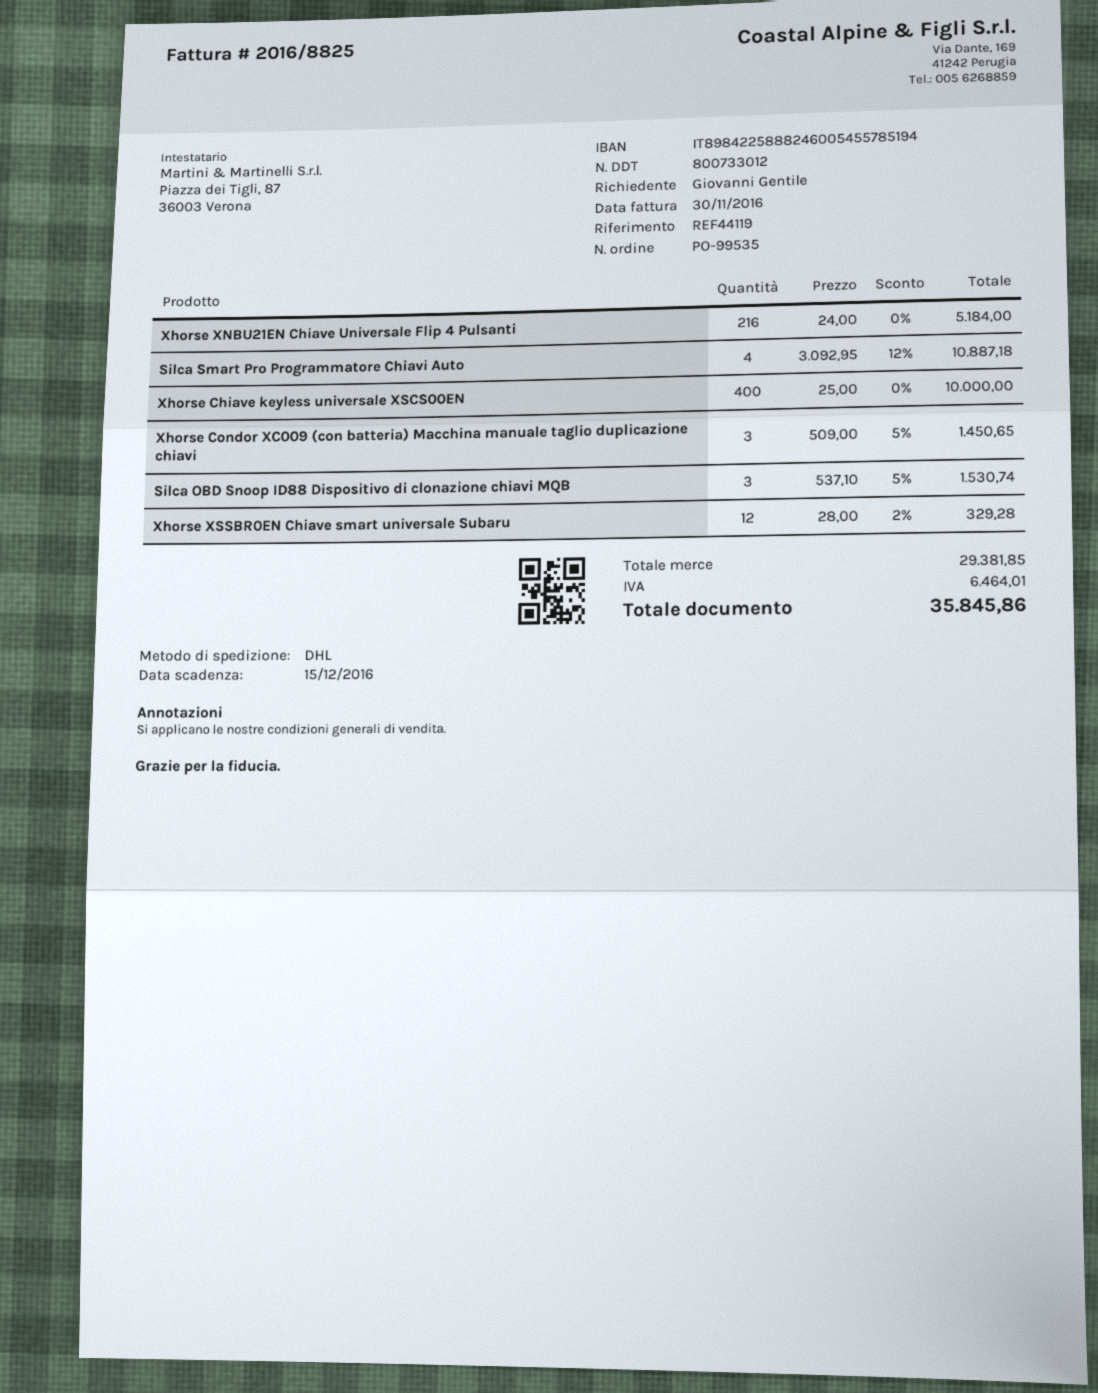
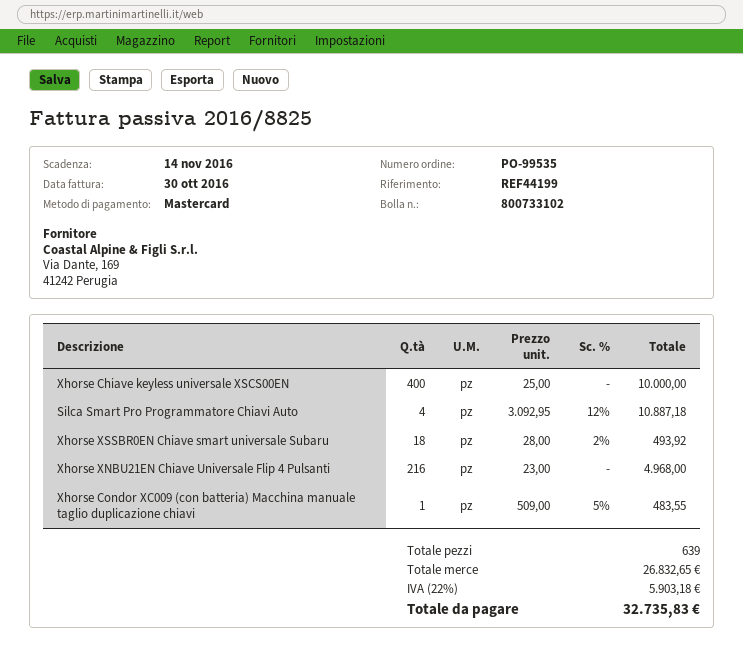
delivery note number: 800733012 -> 800733102
invoice date: 2016-11-30 -> 2016-10-30
due date: 2016-12-15 -> 2016-11-14
reference: REF44119 -> REF44199
Xhorse XNBU21EN Chiave Universale Flip 4 Pulsanti: 216 x 24.00 = 5184.00 -> 216 x 23.00 = 4968.00
Xhorse Condor XC009 (con batteria) Macchina manuale taglio duplicazione chiavi: 3 x 509.00 - 5% = 1450.65 -> 1 x 509.00 - 5% = 483.55
Silca OBD Snoop ID88 Dispositivo di clonazione chiavi MQB: 3 x 537.10 - 5% = 1530.74 -> none
Xhorse XSSBR0EN Chiave smart universale Subaru: 12 x 28.00 - 2% = 329.28 -> 18 x 28.00 - 2% = 493.92
subtotal: 29381.85 -> 26832.65
tax: 6464.01 -> 5903.18
total: 35845.86 -> 32735.83

